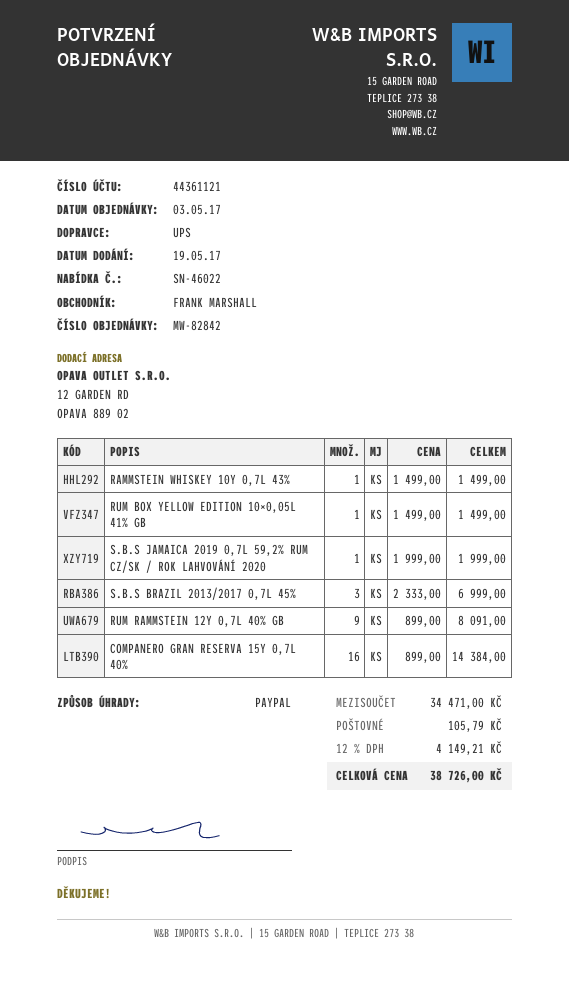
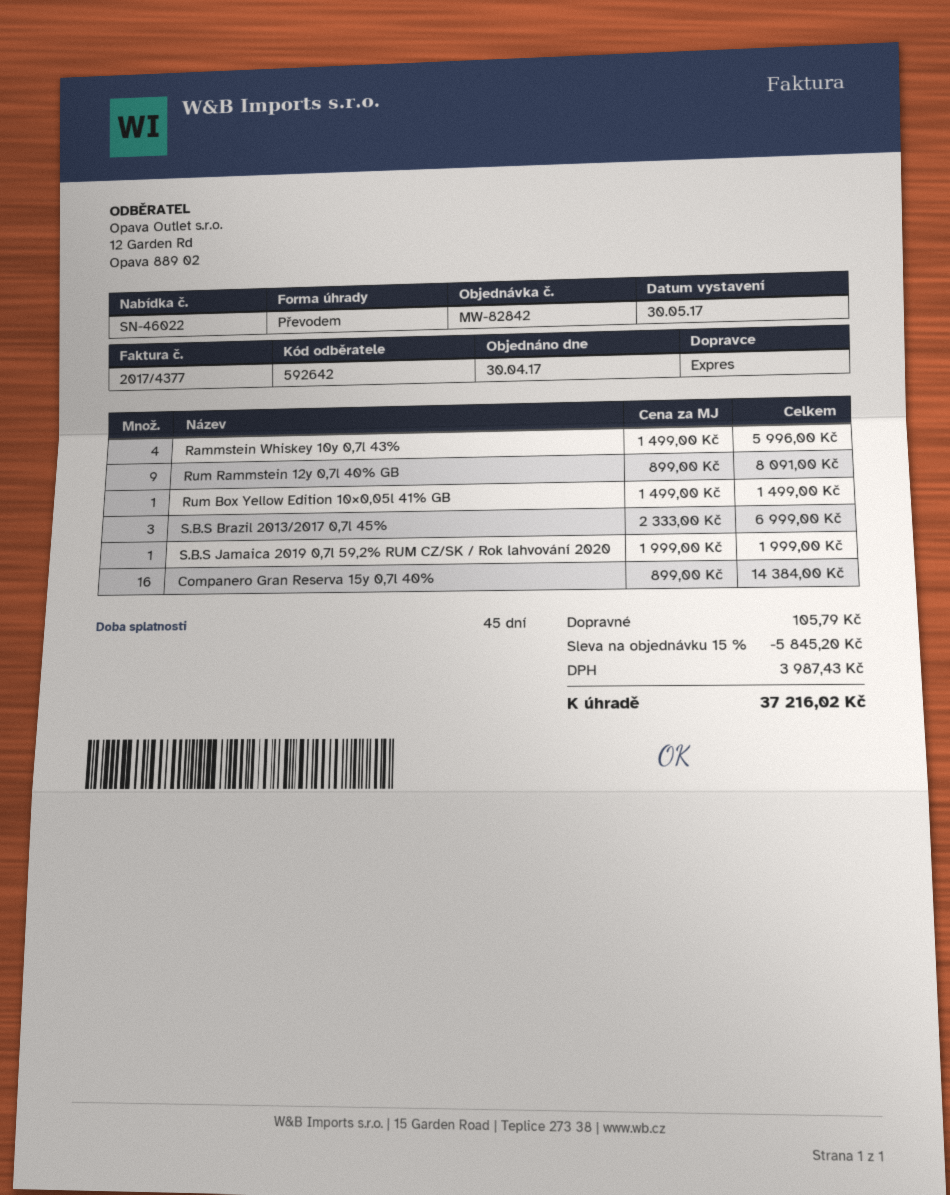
order date: 2017-05-03 -> 2017-04-30
payment method: PayPal -> bank transfer
shipping method: UPS -> express
RAMMSTEIN WHISKEY 10Y 0,7L 43%: 1 x 1499.00 = 1499.00 -> 4 x 1499.00 = 5996.00
discount: none -> 15% = 5845.20
tax: 4149.21 -> 3987.43
total: 38726.00 -> 37216.02

